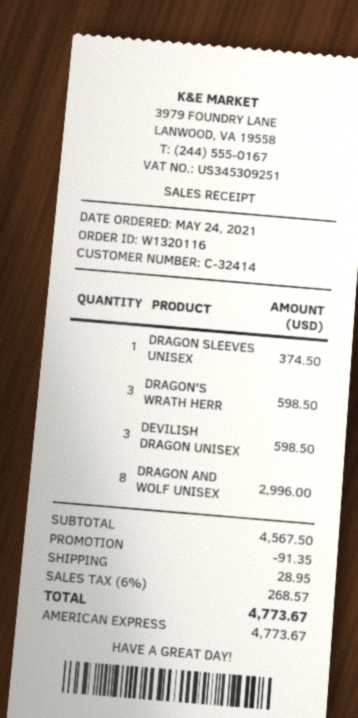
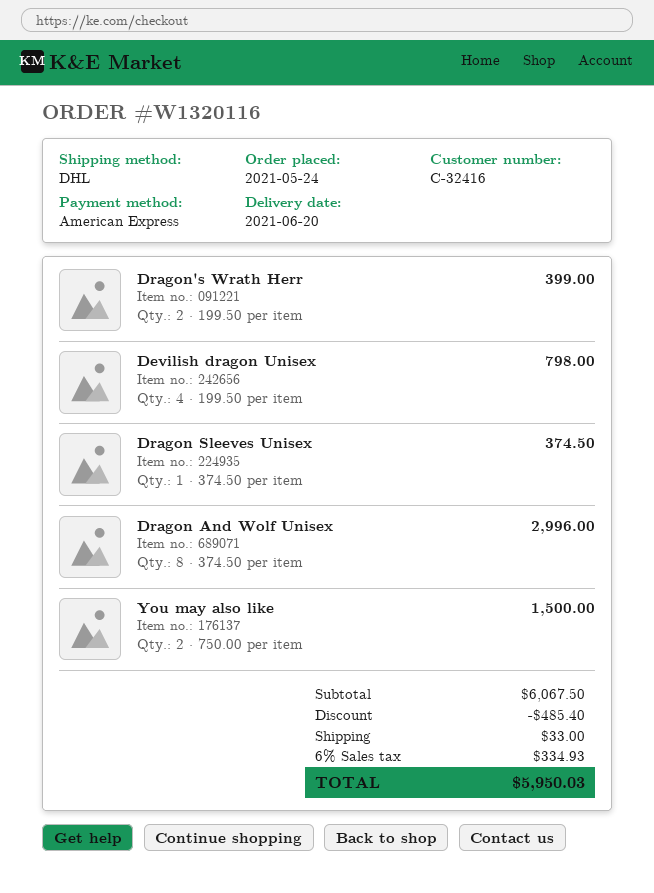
customer number: C-32414 -> C-32416
DRAGON'S WRATH HERR: 3 for 598.50 -> 2 for 399.00
DEVILISH DRAGON UNISEX: 3 for 598.50 -> 4 for 798.00
You may also like: none -> 2 for 1500.00
subtotal: 4567.50 -> 6067.50
discount: 91.35 -> 485.40
shipping: 28.95 -> 33.00
tax: 6% = 268.57 -> 6% = 334.93
total: 4773.67 -> 5950.03

